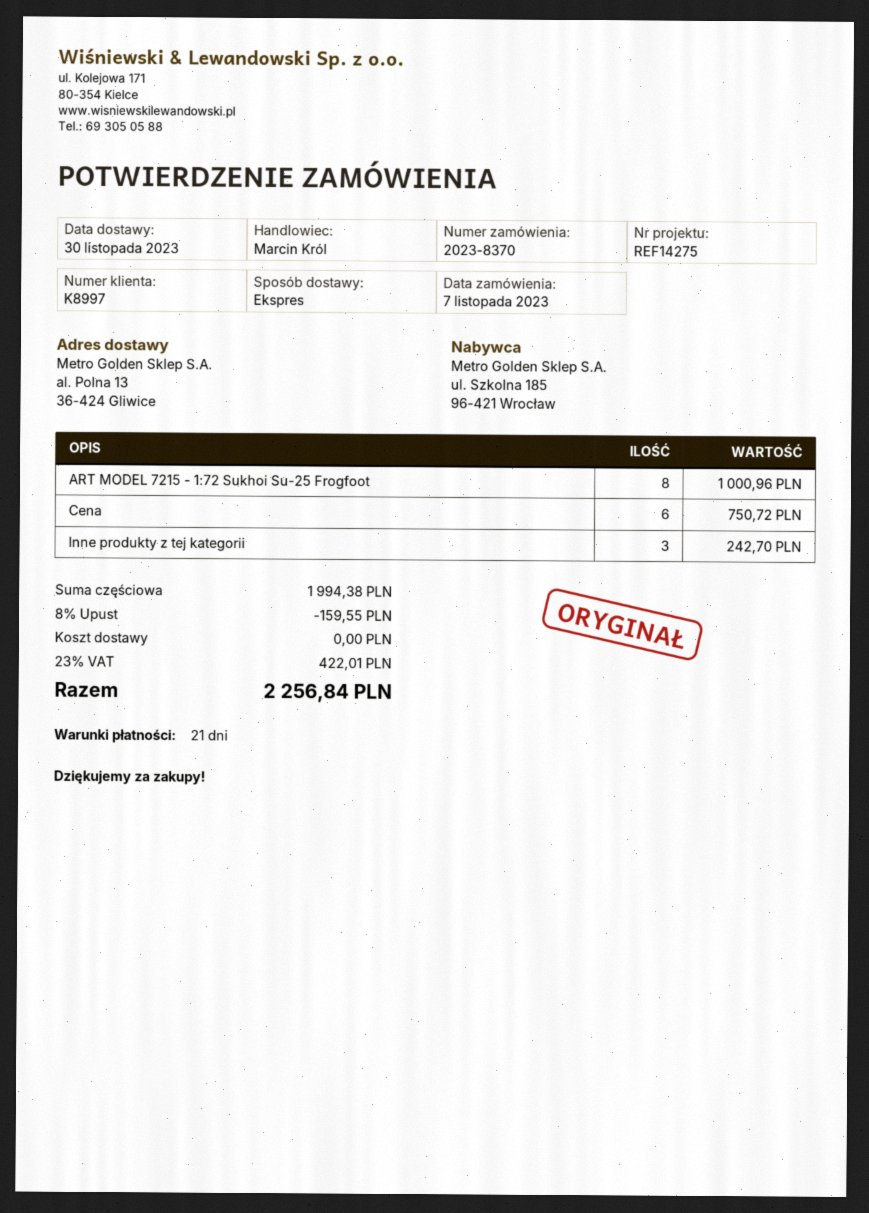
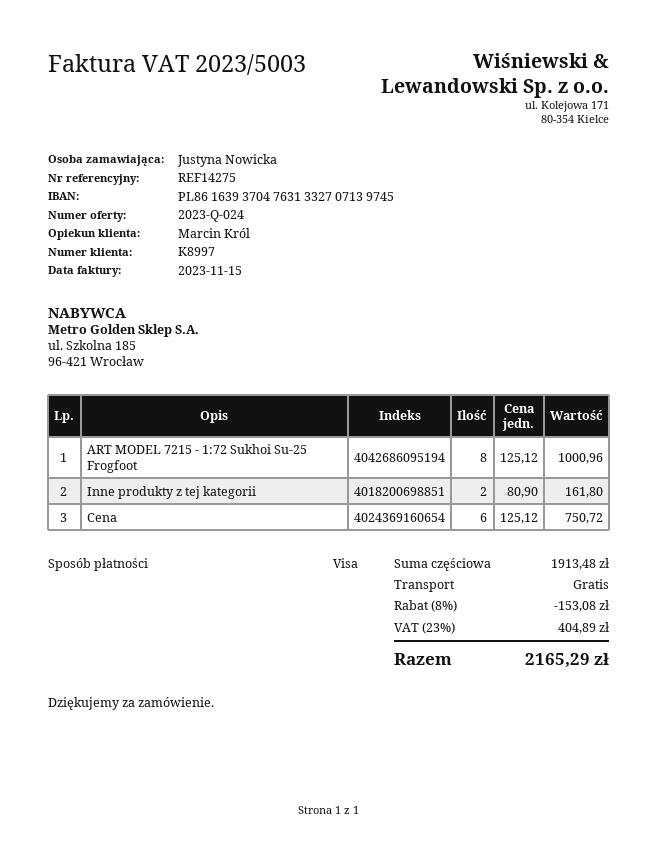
Inne produkty z tej kategorii: 3 for 242.70 -> 2 for 161.80
subtotal: 1994.38 -> 1913.48
discount: 8% = 159.55 -> 8% = 153.08
tax: 23% = 422.01 -> 23% = 404.89
total: 2256.84 -> 2165.29

